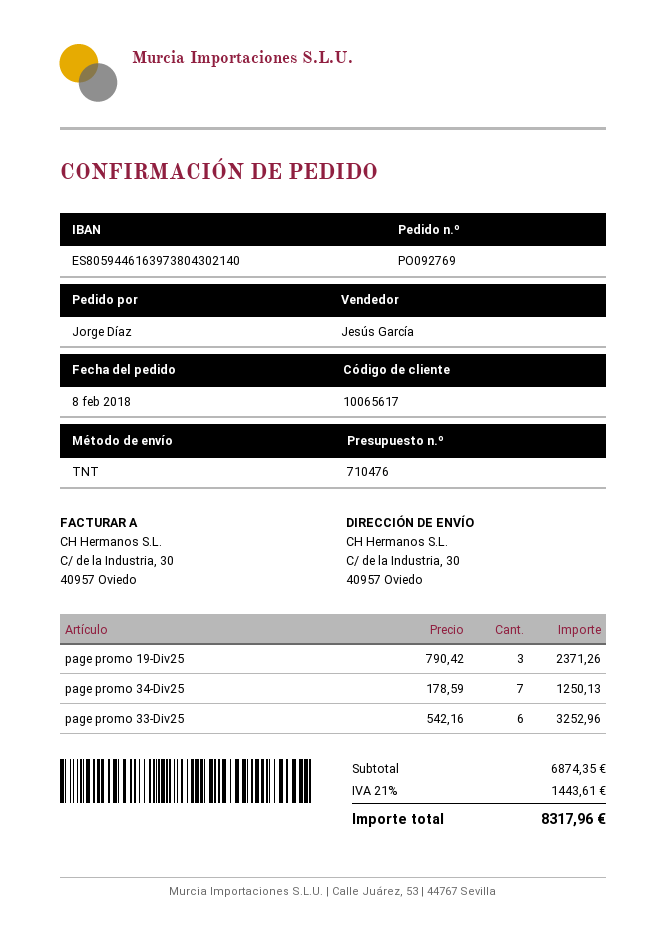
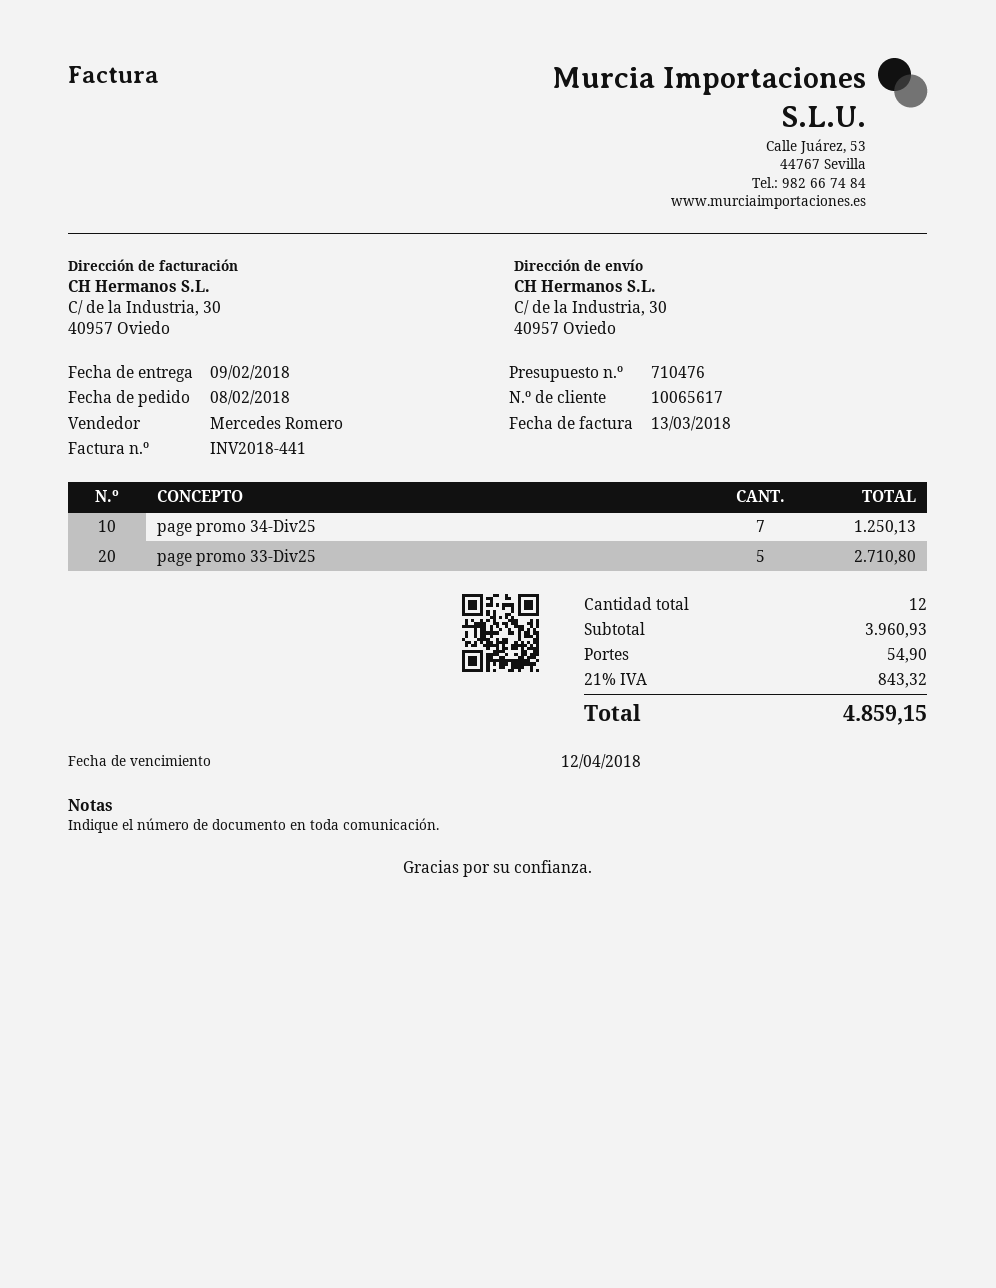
sales rep: Jesús García -> Mercedes Romero
page promo 19-Div25: 3 for 2371.26 -> none
page promo 33-Div25: 6 for 3252.96 -> 5 for 2710.80
subtotal: 6874.35 -> 3960.93
shipping: none -> 54.90
tax: 21% = 1443.61 -> 21% = 843.32
total: 8317.96 -> 4859.15

